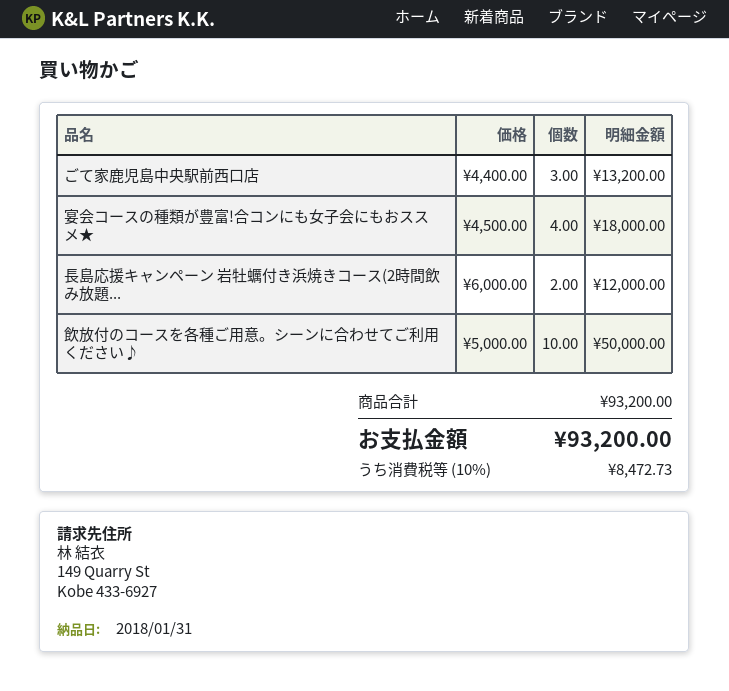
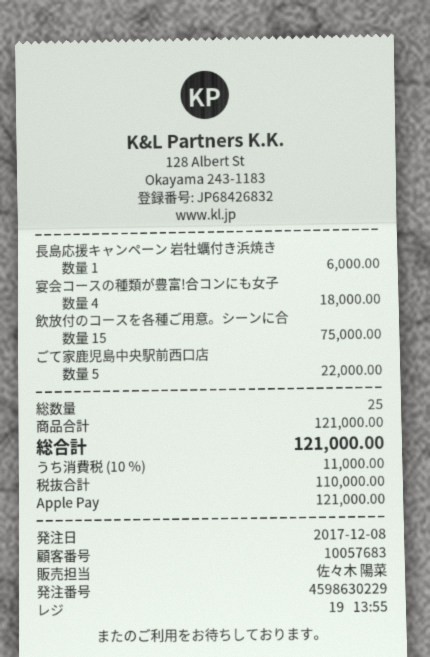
ごて家鹿児島中央駅前西口店: 3 for 13200.00 -> 5 for 22000.00
長島応援キャンペーン 岩牡蠣付き浜焼きコース(2時間飲み放題...: 2 for 12000.00 -> 1 for 6000.00
飲放付のコースを各種ご用意。シーンに合わせてご利用ください♪: 10 for 50000.00 -> 15 for 75000.00
subtotal: 93200.00 -> 121000.00
tax: 10% = 8472.73 -> 10% = 11000.00
total: 93200.00 -> 121000.00

